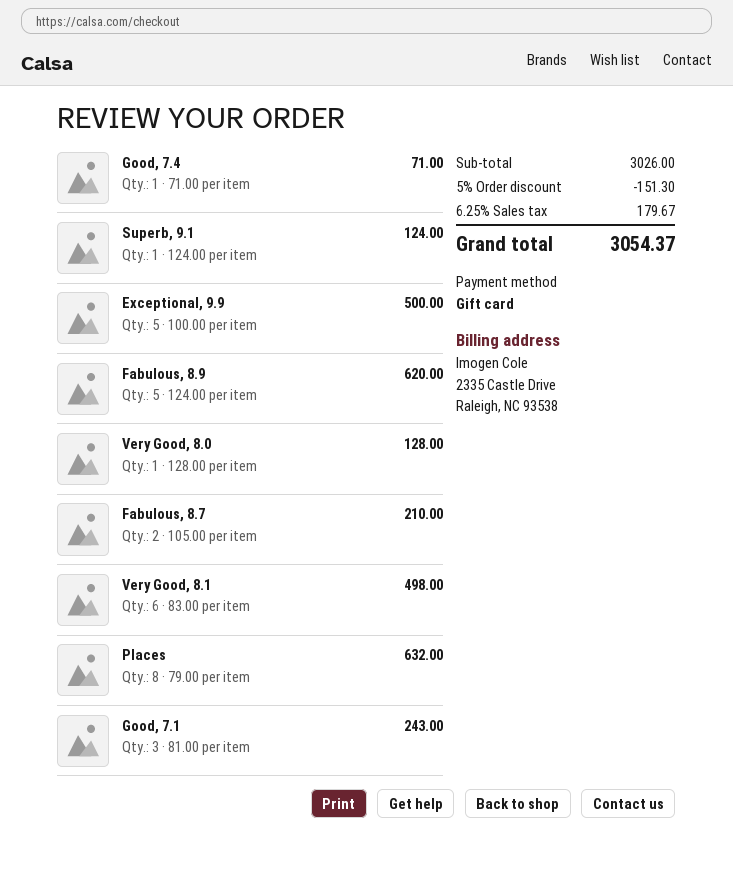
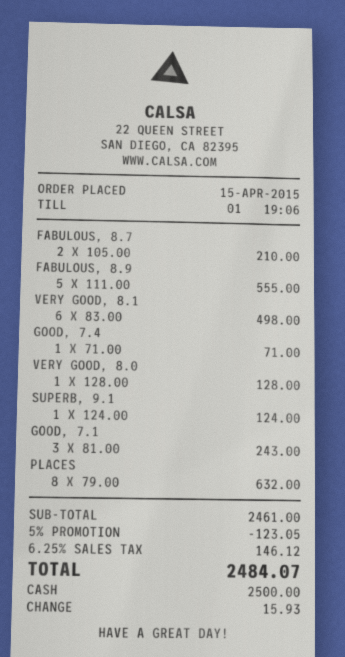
payment method: gift card -> cash
Exceptional, 9.9: 5 x 100.00 = 500.00 -> none
Fabulous, 8.9: 5 x 124.00 = 620.00 -> 5 x 111.00 = 555.00
subtotal: 3026.00 -> 2461.00
discount: 5% = 151.30 -> 5% = 123.05
tax: 6.25% = 179.67 -> 6.25% = 146.12
total: 3054.37 -> 2484.07

